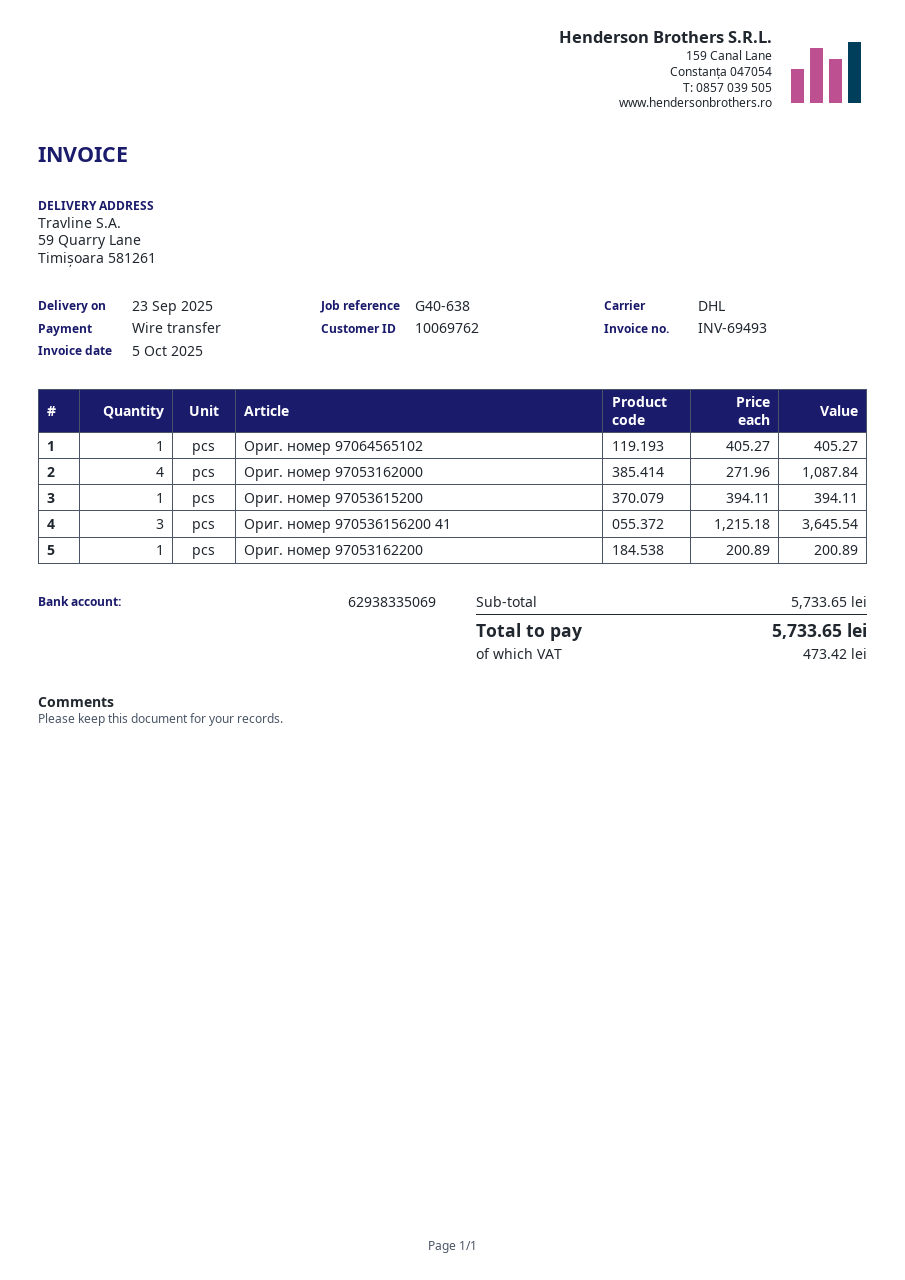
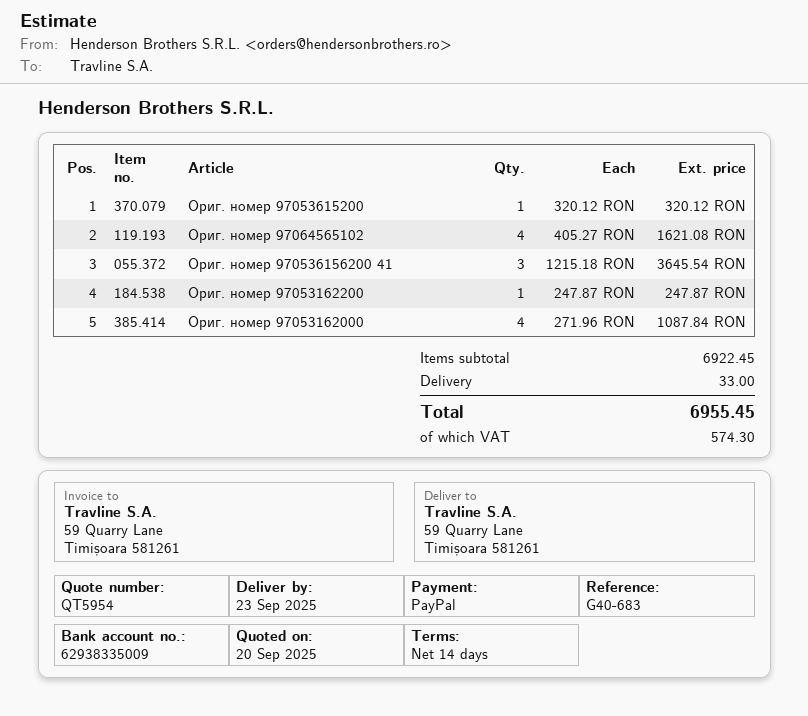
reference: G40-638 -> G40-683
payment method: bank transfer -> PayPal
bank account: 62938335069 -> 62938335009
Ориг. номер 97064565102: 1 x 405.27 = 405.27 -> 4 x 405.27 = 1621.08
Ориг. номер 97053615200: 1 x 394.11 = 394.11 -> 1 x 320.12 = 320.12
Ориг. номер 97053162200: 1 x 200.89 = 200.89 -> 1 x 247.87 = 247.87
subtotal: 5733.65 -> 6922.45
shipping: none -> 33.00
tax: 473.42 -> 574.30
total: 5733.65 -> 6955.45

